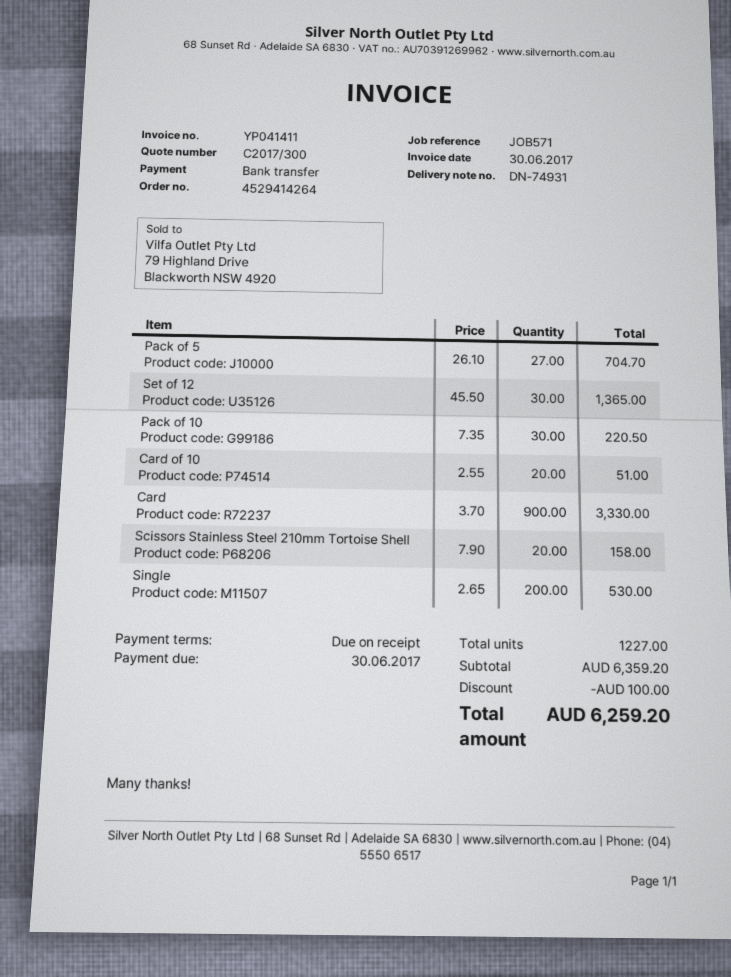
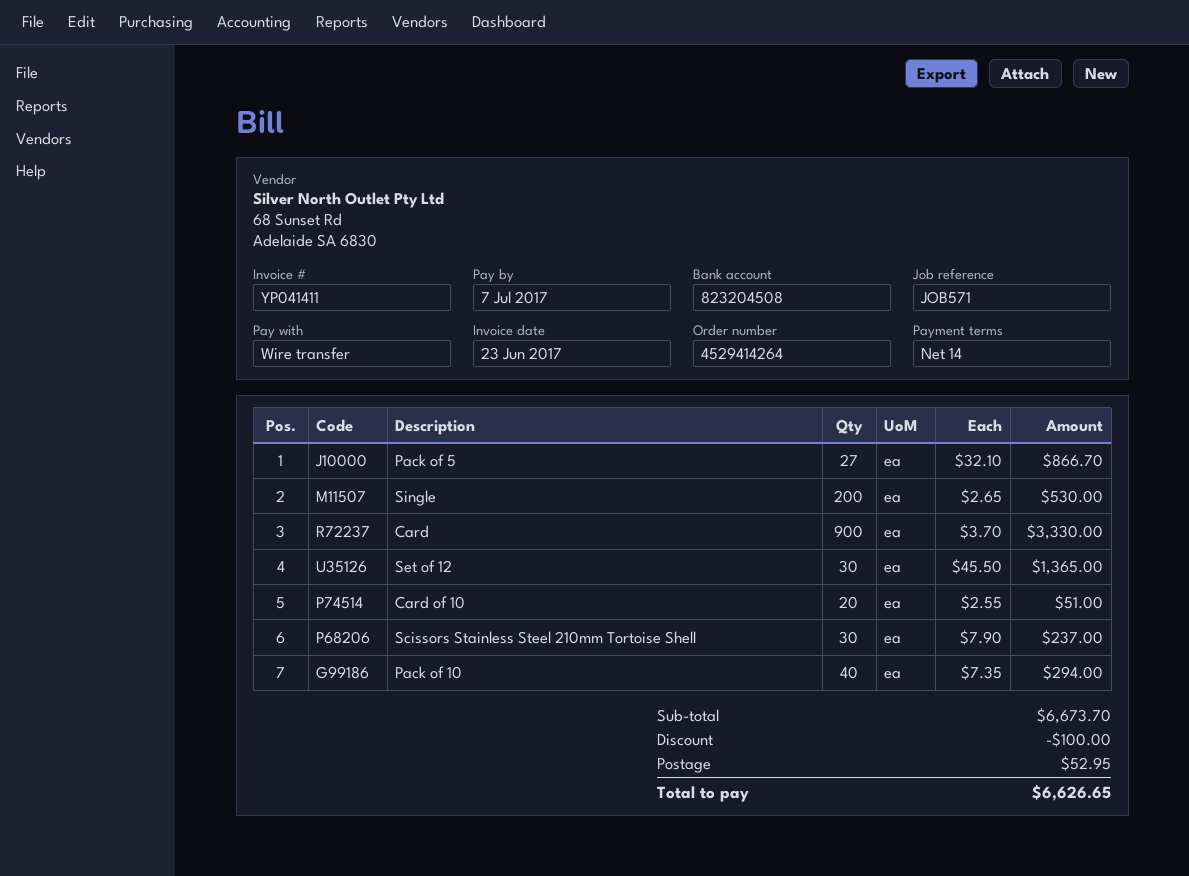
invoice date: 2017-06-30 -> 2017-06-23
payment terms: on receipt -> 14 days
due date: 2017-06-30 -> 2017-07-07
Pack of 5: 27 x 26.10 = 704.70 -> 27 x 32.10 = 866.70
Pack of 10: 30 x 7.35 = 220.50 -> 40 x 7.35 = 294.00
Scissors Stainless Steel 210mm Tortoise Shell: 20 x 7.90 = 158.00 -> 30 x 7.90 = 237.00
subtotal: 6359.20 -> 6673.70
shipping: none -> 52.95
total: 6259.20 -> 6626.65

